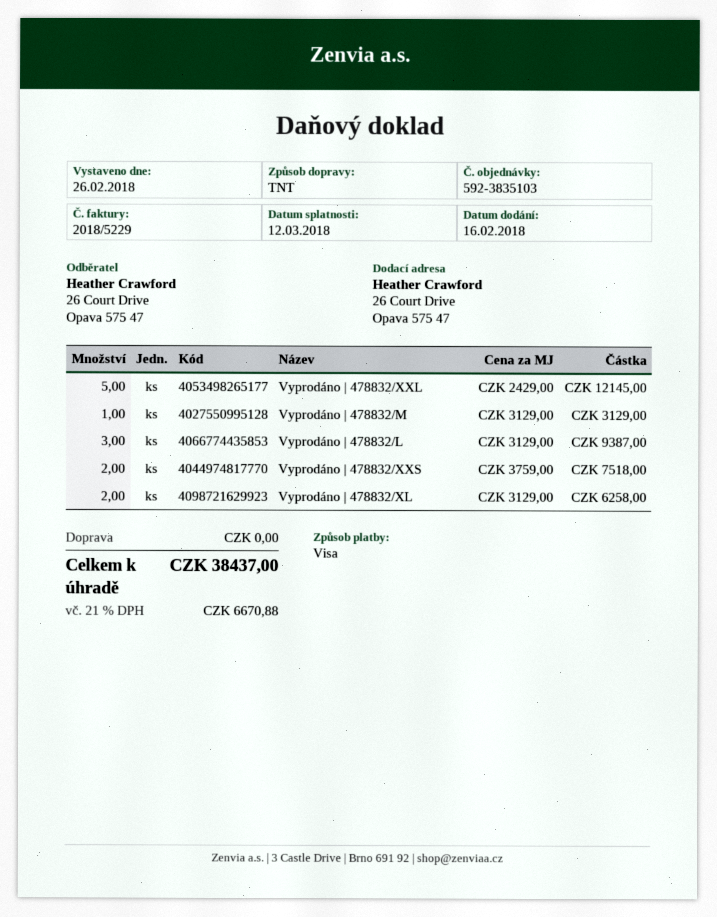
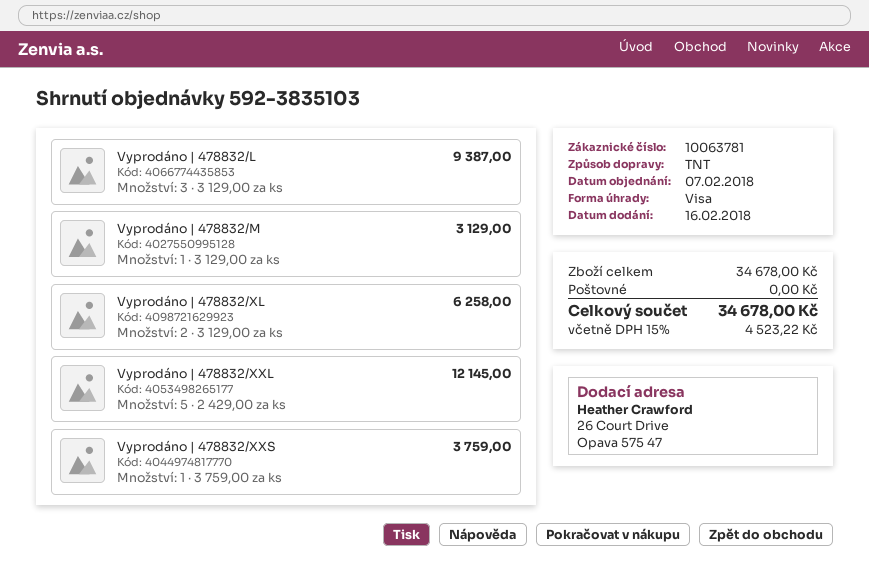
Vyprodáno | 478832/XXS: 2 x 3759.00 = 7518.00 -> 1 x 3759.00 = 3759.00
tax: 21% = 6670.88 -> 15% = 4523.22
total: 38437.00 -> 34678.00

